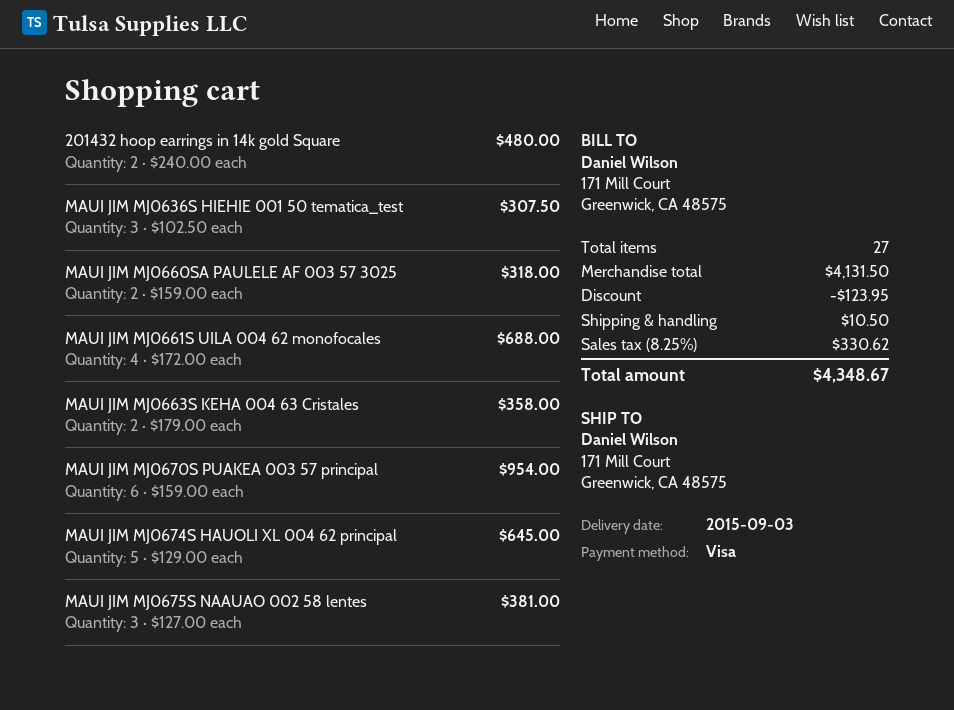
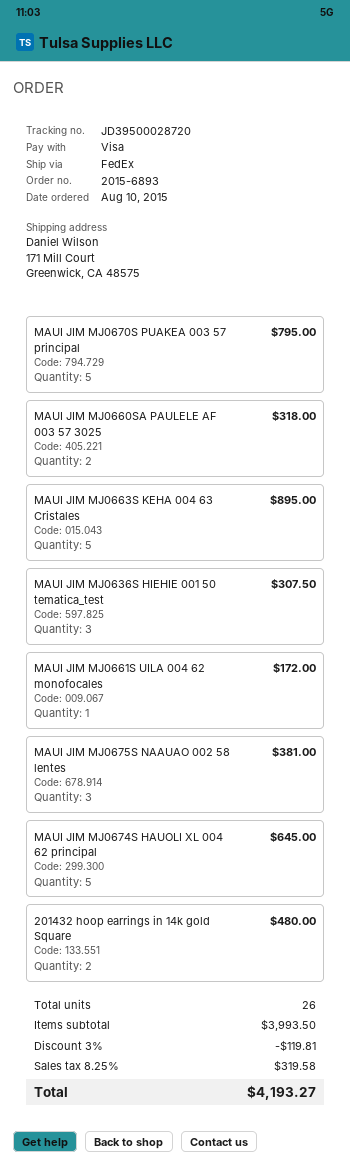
MAUI JIM MJ0661S UILA 004 62 monofocales: 4 for 688.00 -> 1 for 172.00
MAUI JIM MJ0663S KEHA 004 63 Cristales: 2 for 358.00 -> 5 for 895.00
MAUI JIM MJ0670S PUAKEA 003 57 principal: 6 for 954.00 -> 5 for 795.00
total quantity: 27 -> 26
subtotal: 4131.50 -> 3993.50
discount: 123.95 -> 119.81
shipping: 10.50 -> none
tax: 8.25% = 330.62 -> 8.25% = 319.58
total: 4348.67 -> 4193.27

